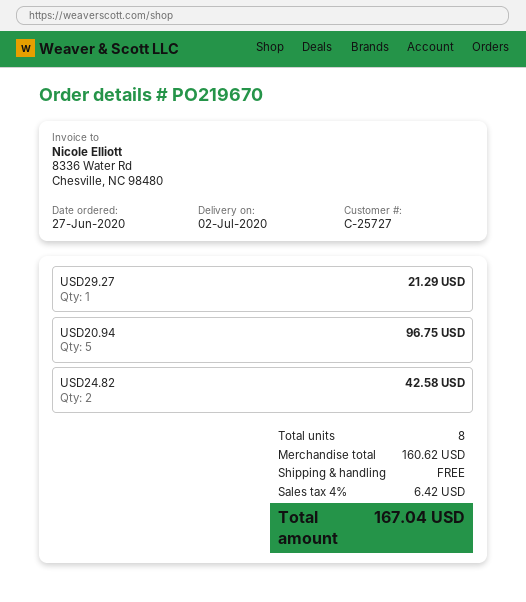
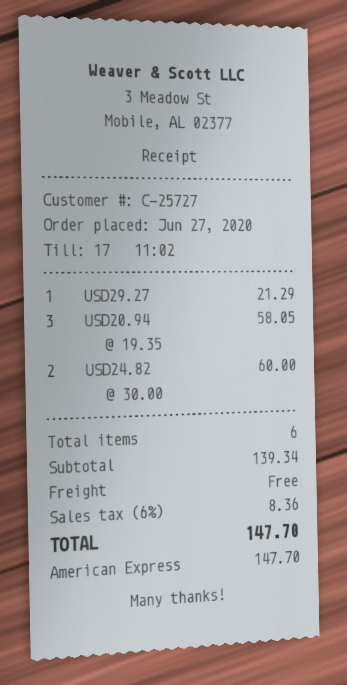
USD20.94: 5 for 96.75 -> 3 for 58.05
USD24.82: 2 for 42.58 -> 2 for 60.00
total quantity: 8 -> 6
subtotal: 160.62 -> 139.34
tax: 4% = 6.42 -> 6% = 8.36
total: 167.04 -> 147.70

